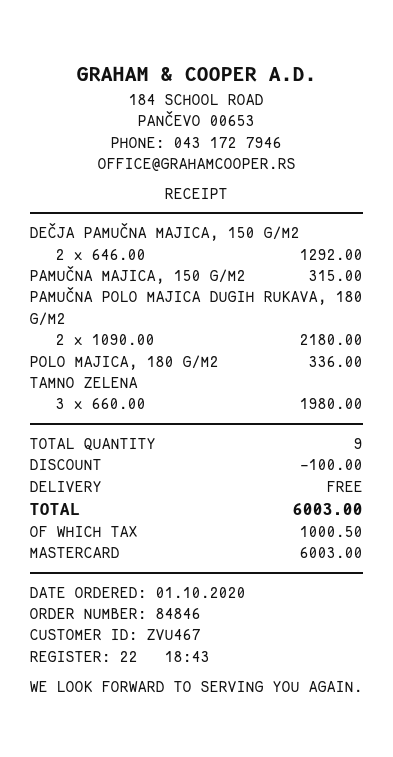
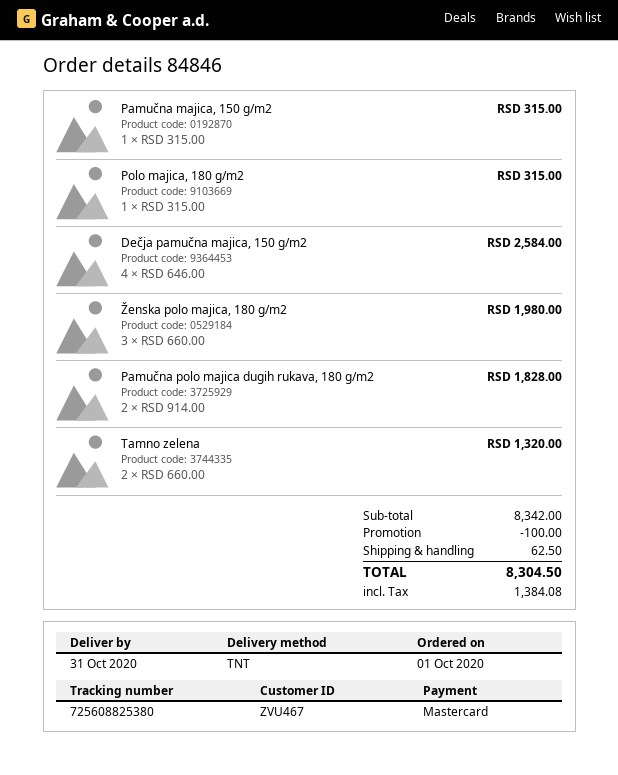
DEČJA PAMUČNA MAJICA, 150 G/M2: 2 x 646.00 = 1292.00 -> 4 x 646.00 = 2584.00
PAMUČNA POLO MAJICA DUGIH RUKAVA, 180 G/M2: 2 x 1090.00 = 2180.00 -> 2 x 914.00 = 1828.00
POLO MAJICA, 180 G/M2: 1 x 336.00 = 336.00 -> 1 x 315.00 = 315.00
TAMNO ZELENA: 3 x 660.00 = 1980.00 -> 2 x 660.00 = 1320.00
Ženska polo majica, 180 g/m2: none -> 3 x 660.00 = 1980.00
shipping: 0.00 -> 62.50
tax: 1000.50 -> 1384.08
total: 6003.00 -> 8304.50

